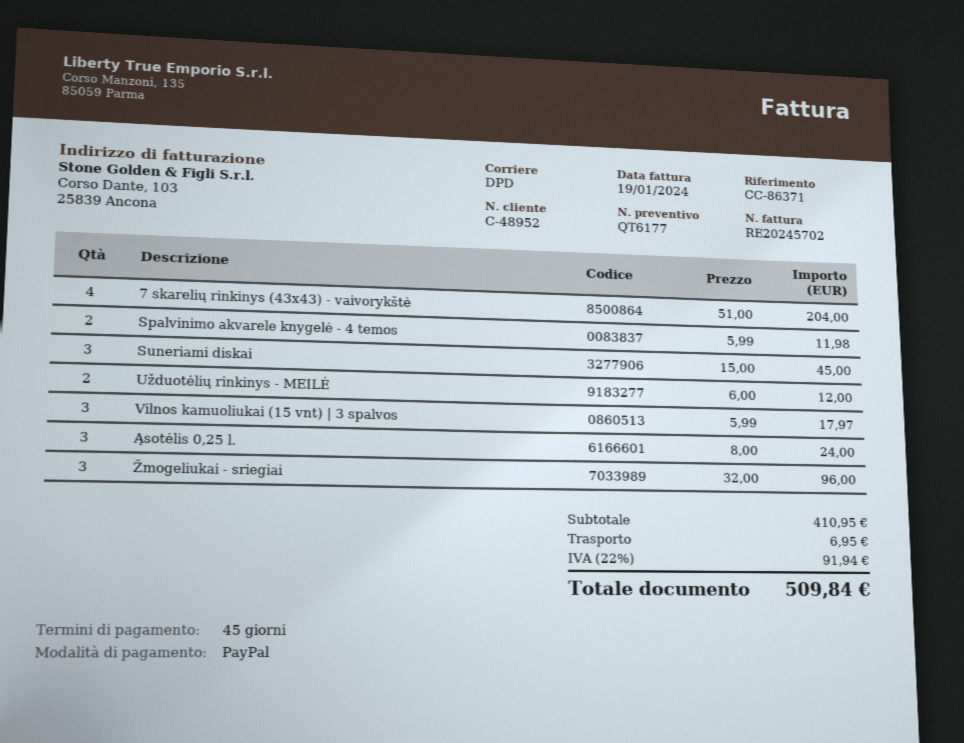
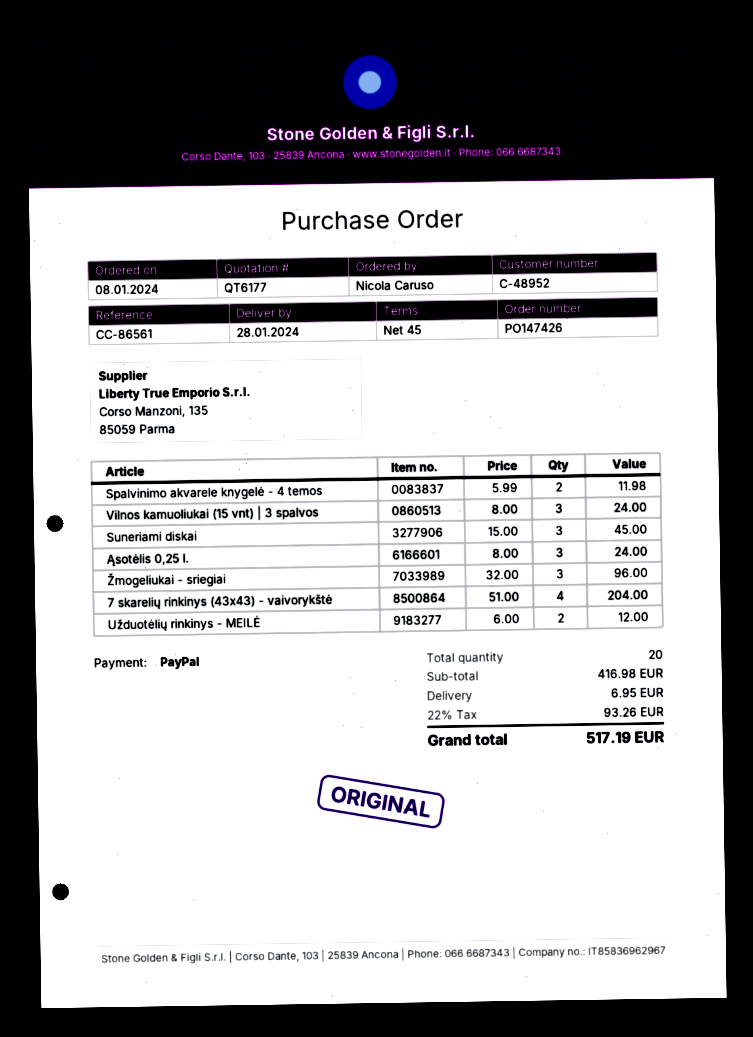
reference: CC-86371 -> CC-86561
Vilnos kamuoliukai (15 vnt) | 3 spalvos: 3 x 5.99 = 17.97 -> 3 x 8.00 = 24.00
subtotal: 410.95 -> 416.98
tax: 22% = 91.94 -> 22% = 93.26
total: 509.84 -> 517.19

